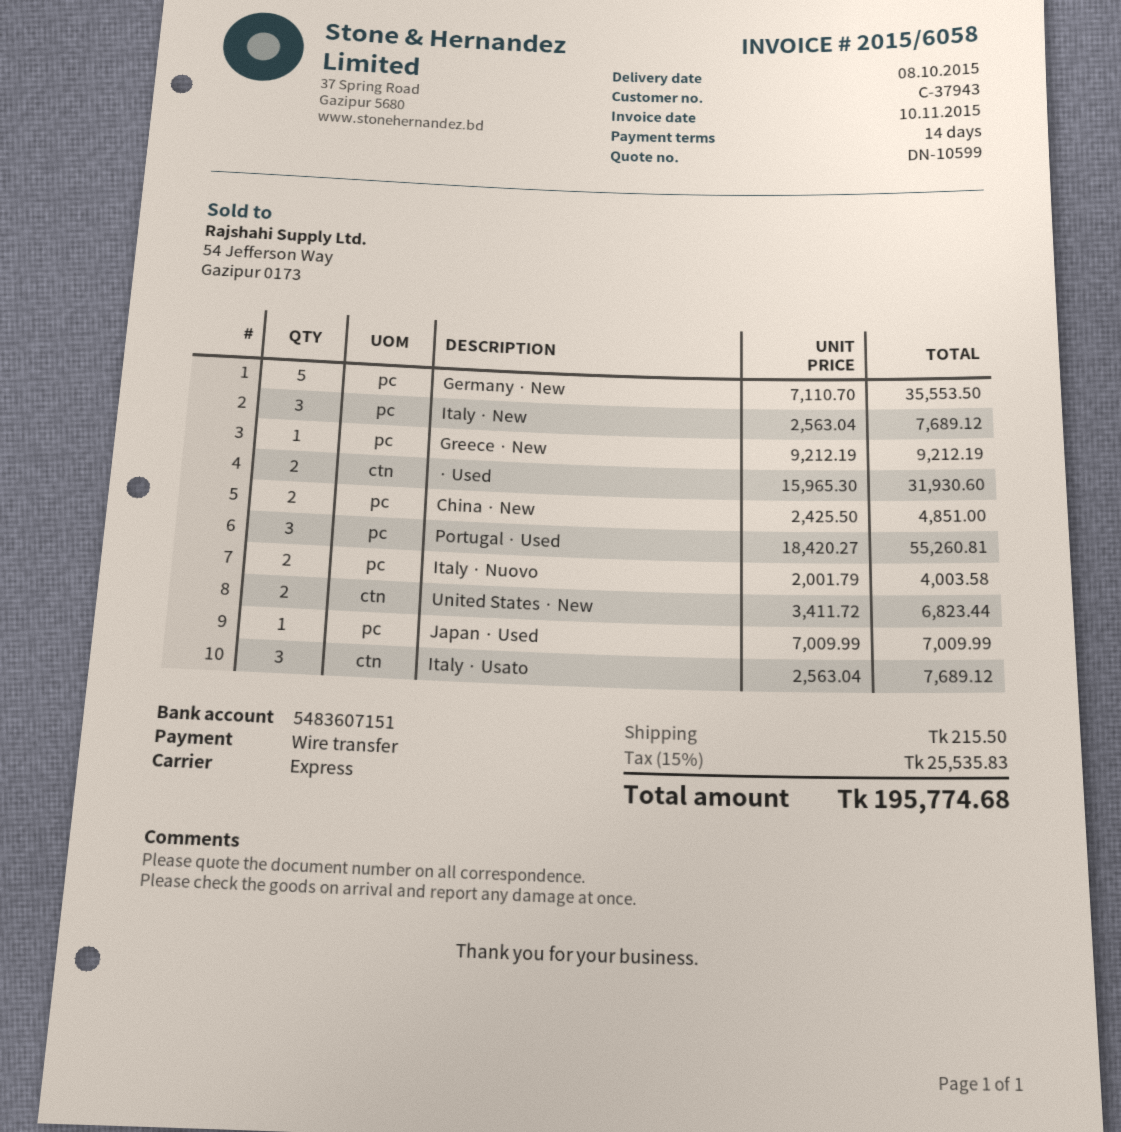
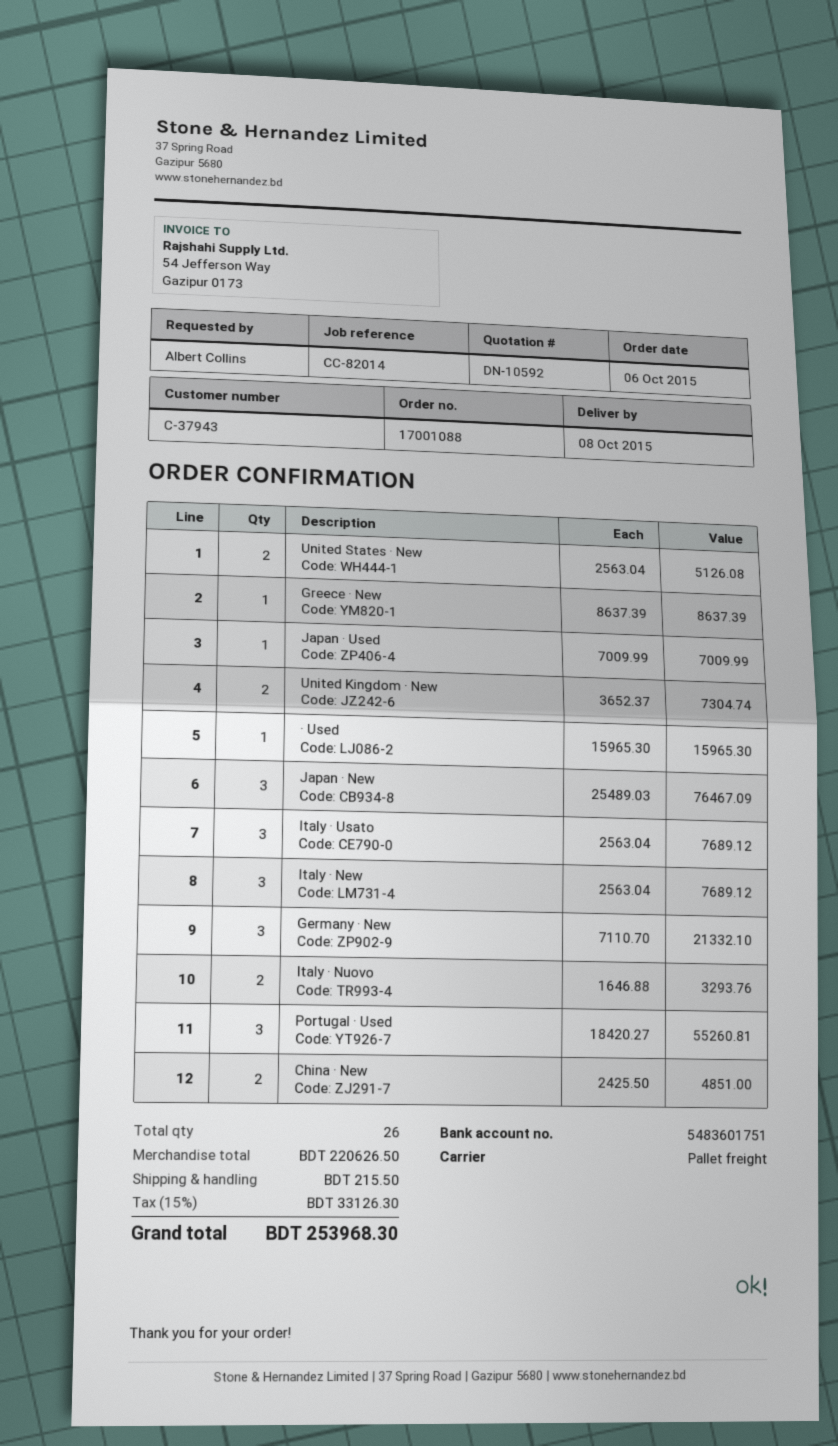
quote number: DN-10599 -> DN-10592
bank account: 5483607151 -> 5483601751
shipping method: express -> pallet freight
Germany · New: 5 x 7110.70 = 35553.50 -> 3 x 7110.70 = 21332.10
Greece · New: 1 x 9212.19 = 9212.19 -> 1 x 8637.39 = 8637.39
· Used: 2 x 15965.30 = 31930.60 -> 1 x 15965.30 = 15965.30
Italy · Nuovo: 2 x 2001.79 = 4003.58 -> 2 x 1646.88 = 3293.76
United States · New: 2 x 3411.72 = 6823.44 -> 2 x 2563.04 = 5126.08
United Kingdom · New: none -> 2 x 3652.37 = 7304.74
Japan · New: none -> 3 x 25489.03 = 76467.09
tax: 15% = 25535.83 -> 15% = 33126.30
total: 195774.68 -> 253968.30

